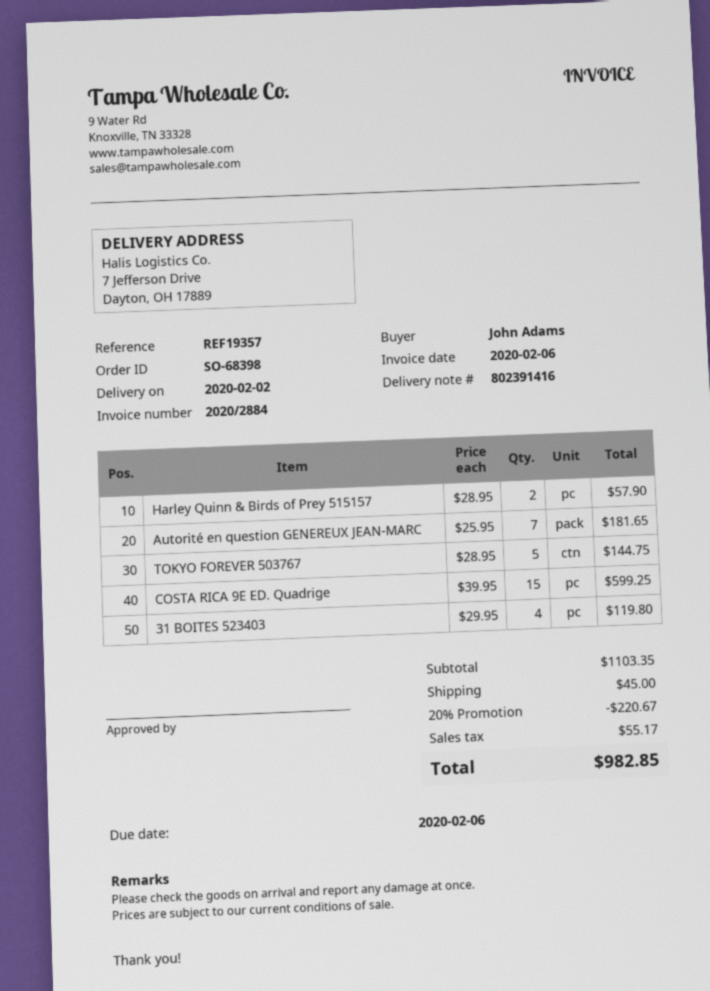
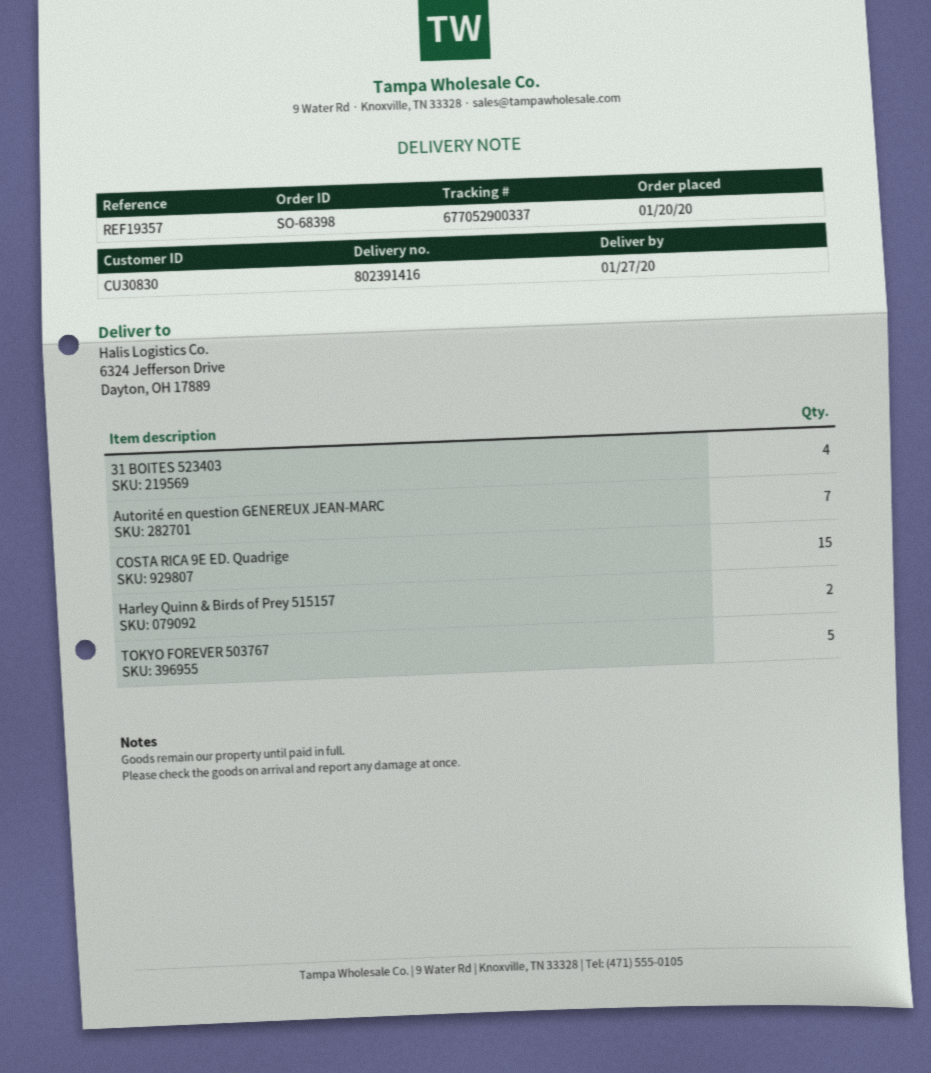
delivery date: 2020-02-02 -> 2020-01-27
ship to: 7 Jefferson Drive, Dayton, OH 17889 -> 6324 Jefferson Drive, Dayton, OH 17889

